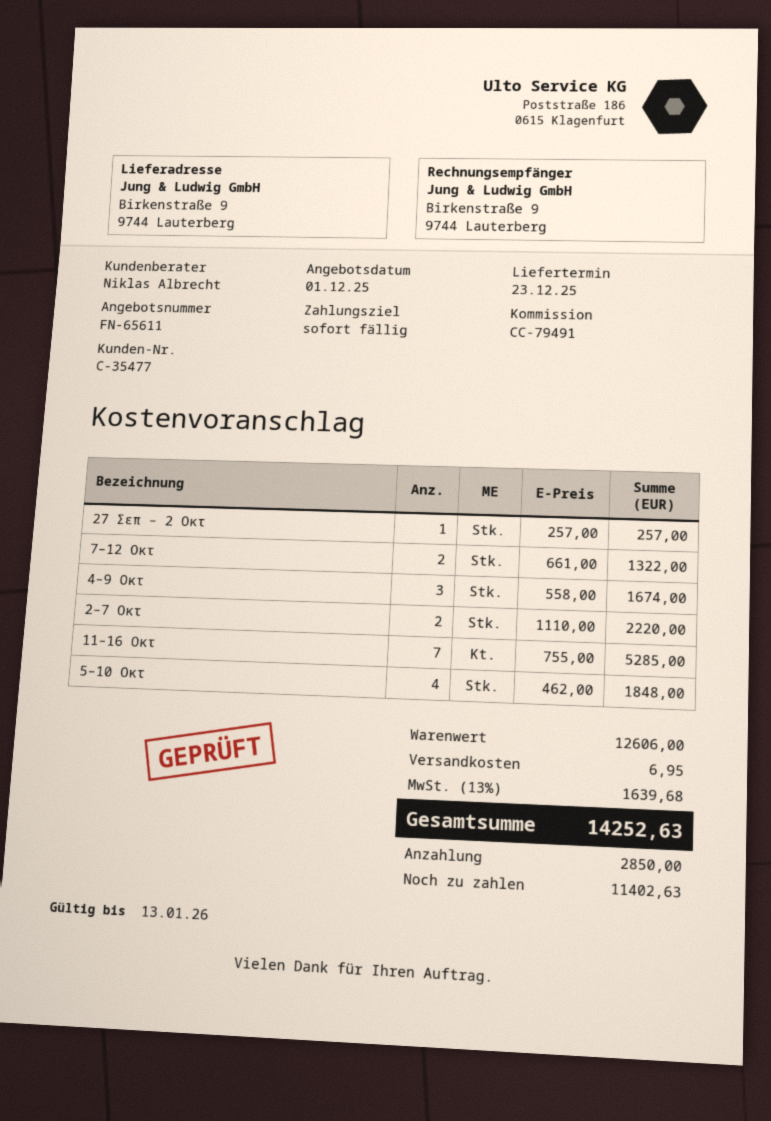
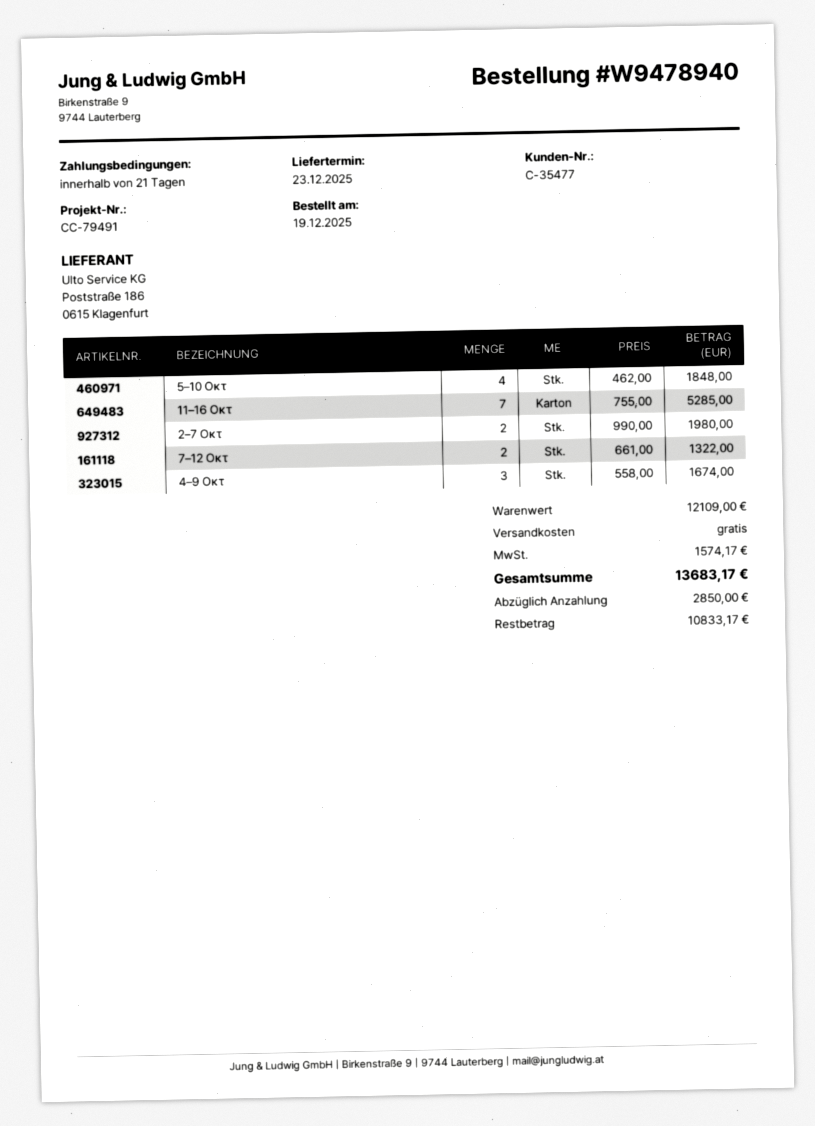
payment terms: on receipt -> 21 days
27 Σεπ – 2 Οκτ: 1 x 257.00 = 257.00 -> none
2–7 Οκτ: 2 x 1110.00 = 2220.00 -> 2 x 990.00 = 1980.00
subtotal: 12606.00 -> 12109.00
shipping: 6.95 -> 0.00
tax: 1639.68 -> 1574.17
total: 14252.63 -> 13683.17
balance: 11402.63 -> 10833.17

